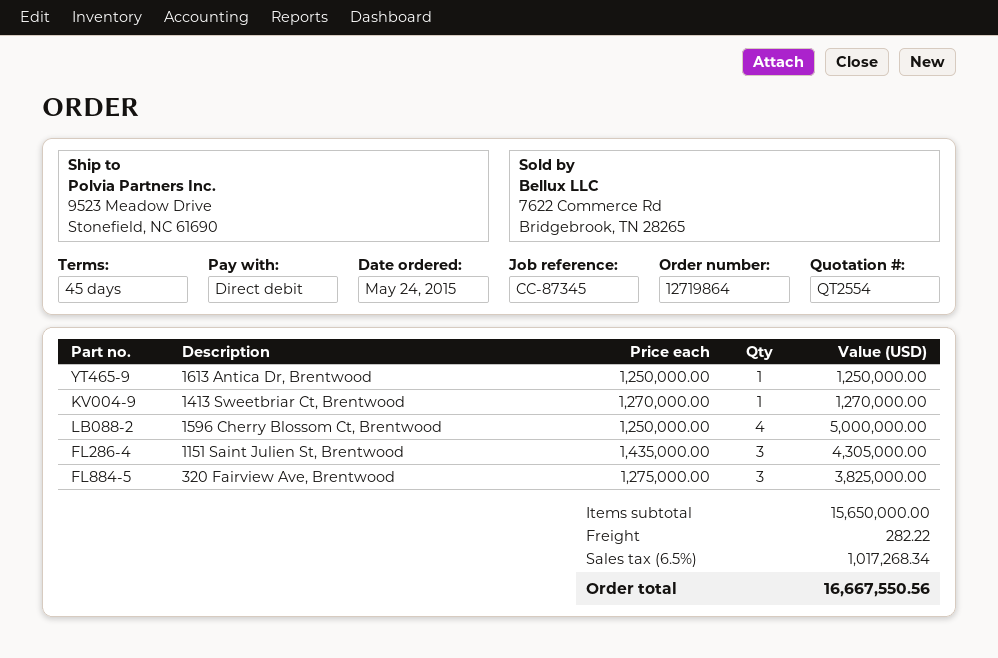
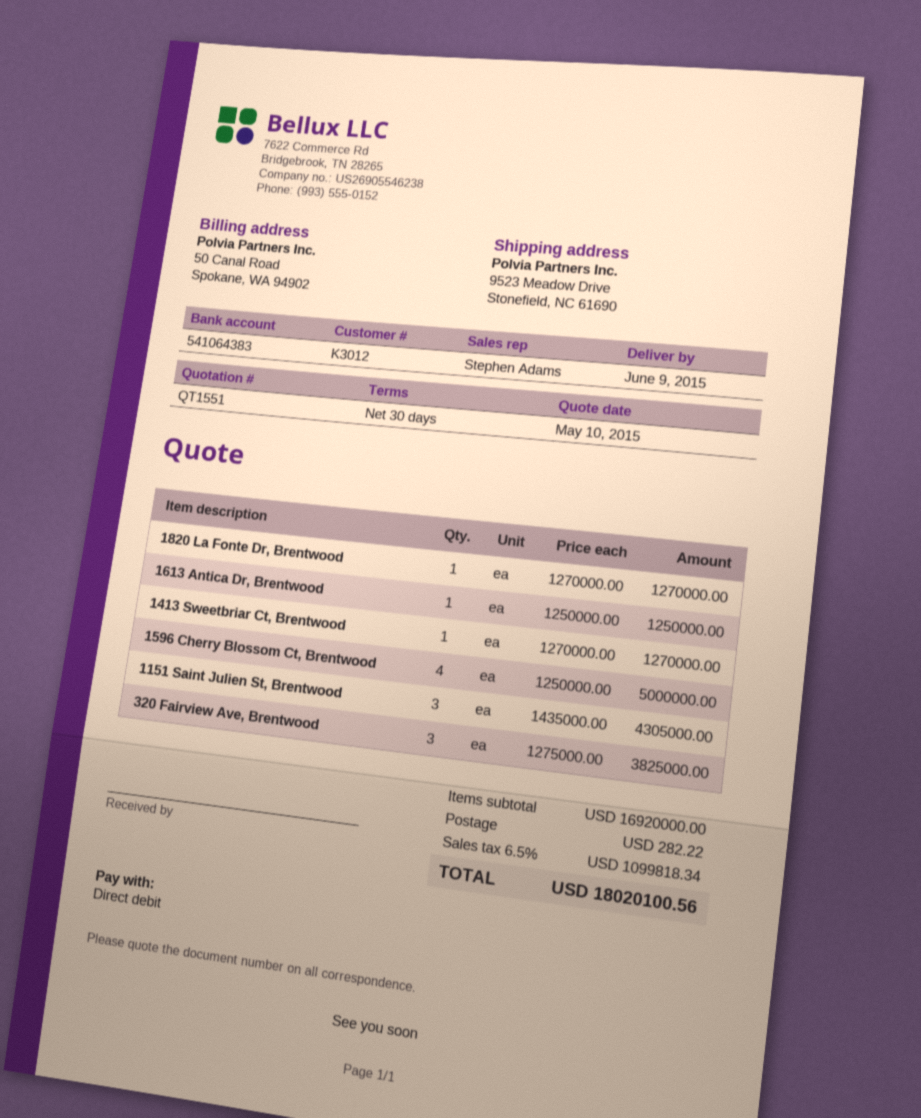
quote number: QT2554 -> QT1551
payment terms: 45 days -> 30 days
1820 La Fonte Dr, Brentwood: none -> 1 x 1270000.00 = 1270000.00
subtotal: 15650000.00 -> 16920000.00
tax: 6.5% = 1017268.34 -> 6.5% = 1099818.34
total: 16667550.56 -> 18020100.56

